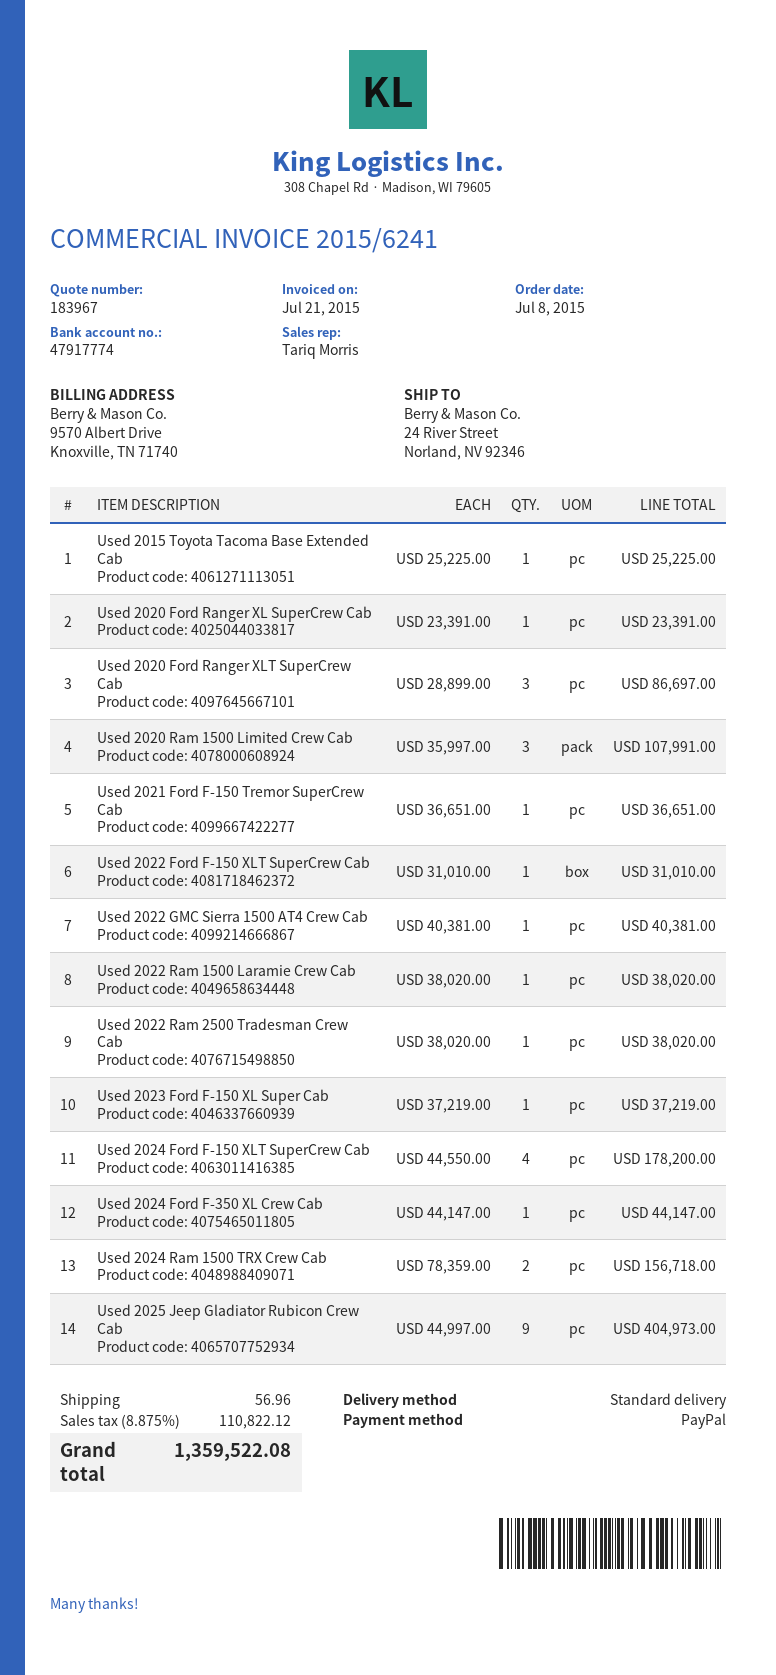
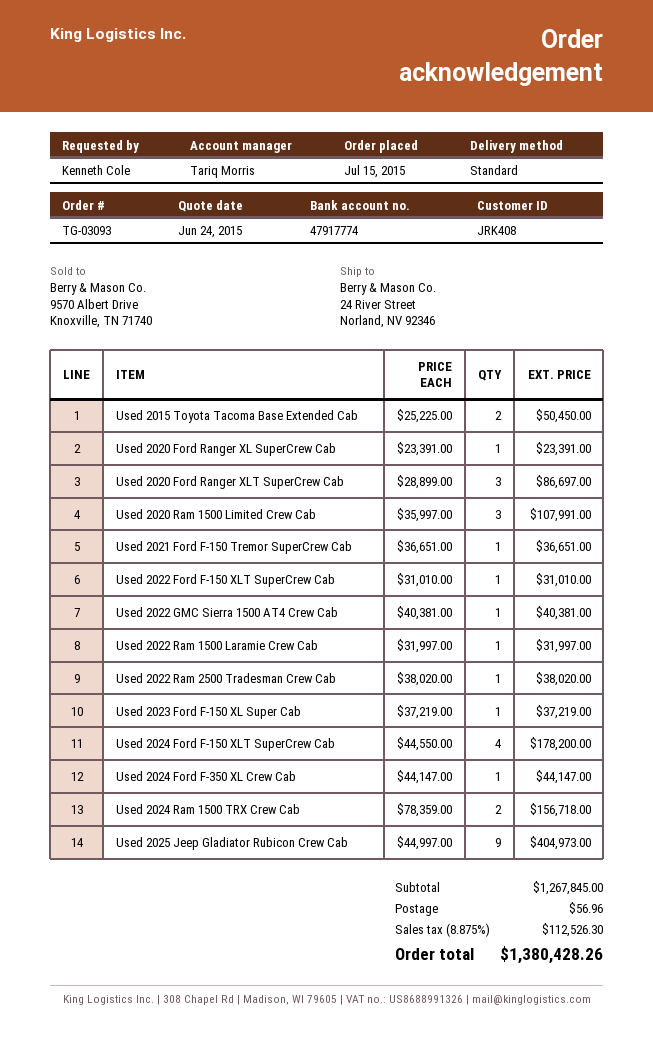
order date: 2015-07-08 -> 2015-07-15
Used 2015 Toyota Tacoma Base Extended Cab: 1 x 25225.00 = 25225.00 -> 2 x 25225.00 = 50450.00
Used 2022 Ram 1500 Laramie Crew Cab: 1 x 38020.00 = 38020.00 -> 1 x 31997.00 = 31997.00
tax: 8.875% = 110822.12 -> 8.875% = 112526.30
total: 1359522.08 -> 1380428.26

